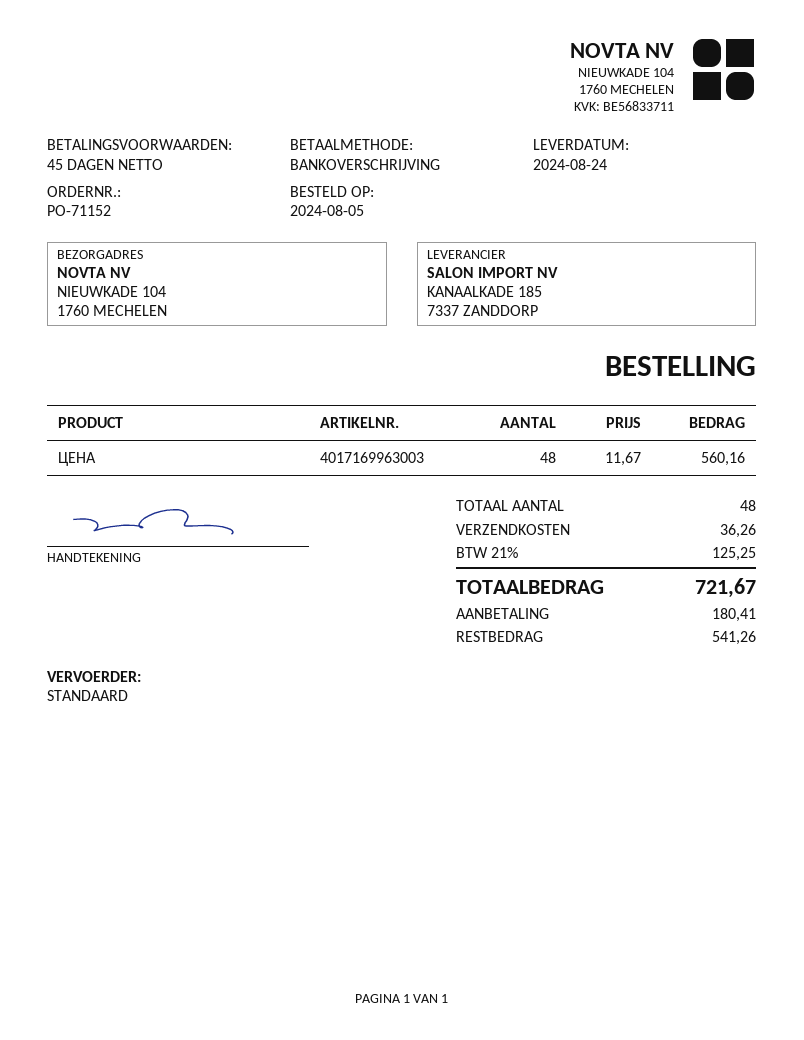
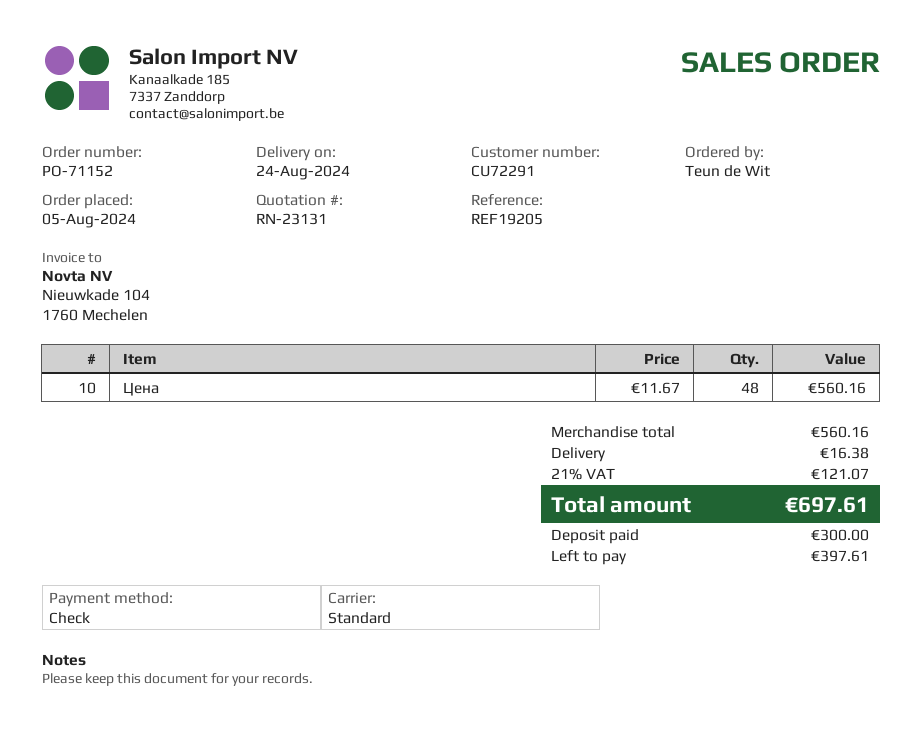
payment method: bank transfer -> cheque
shipping: 36.26 -> 16.38
tax: 21% = 125.25 -> 21% = 121.07
total: 721.67 -> 697.61
deposit: 180.41 -> 300.00
balance: 541.26 -> 397.61

